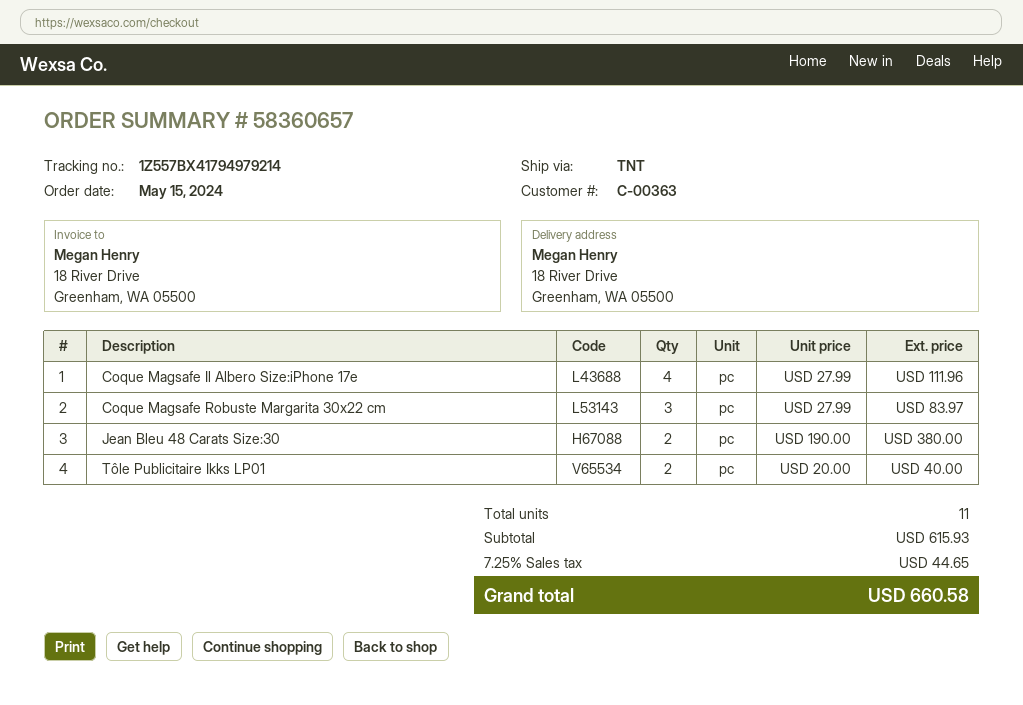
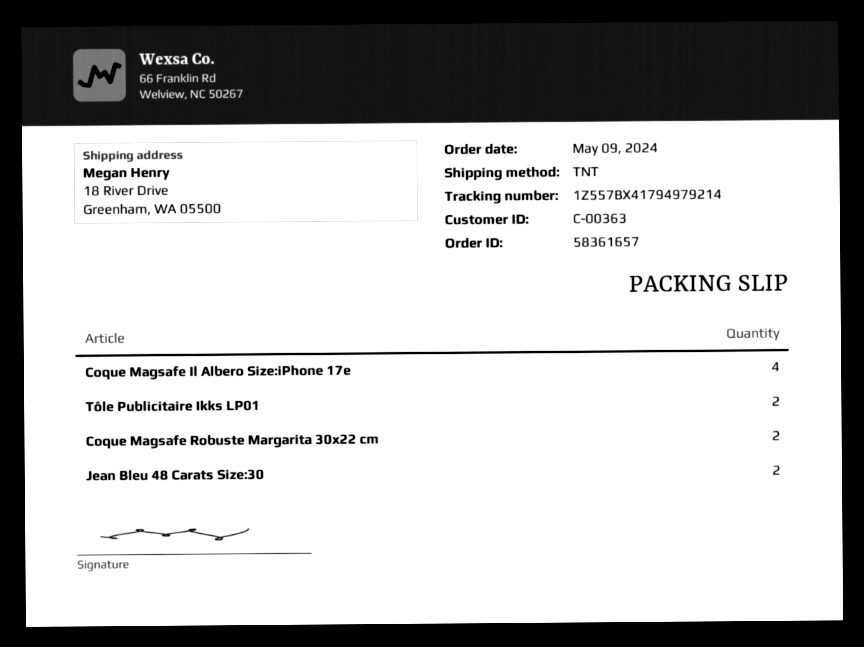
order number: 58360657 -> 58361657
order date: 2024-05-15 -> 2024-05-09
Coque Magsafe Robuste Margarita 30x22 cm: 3 -> 2

